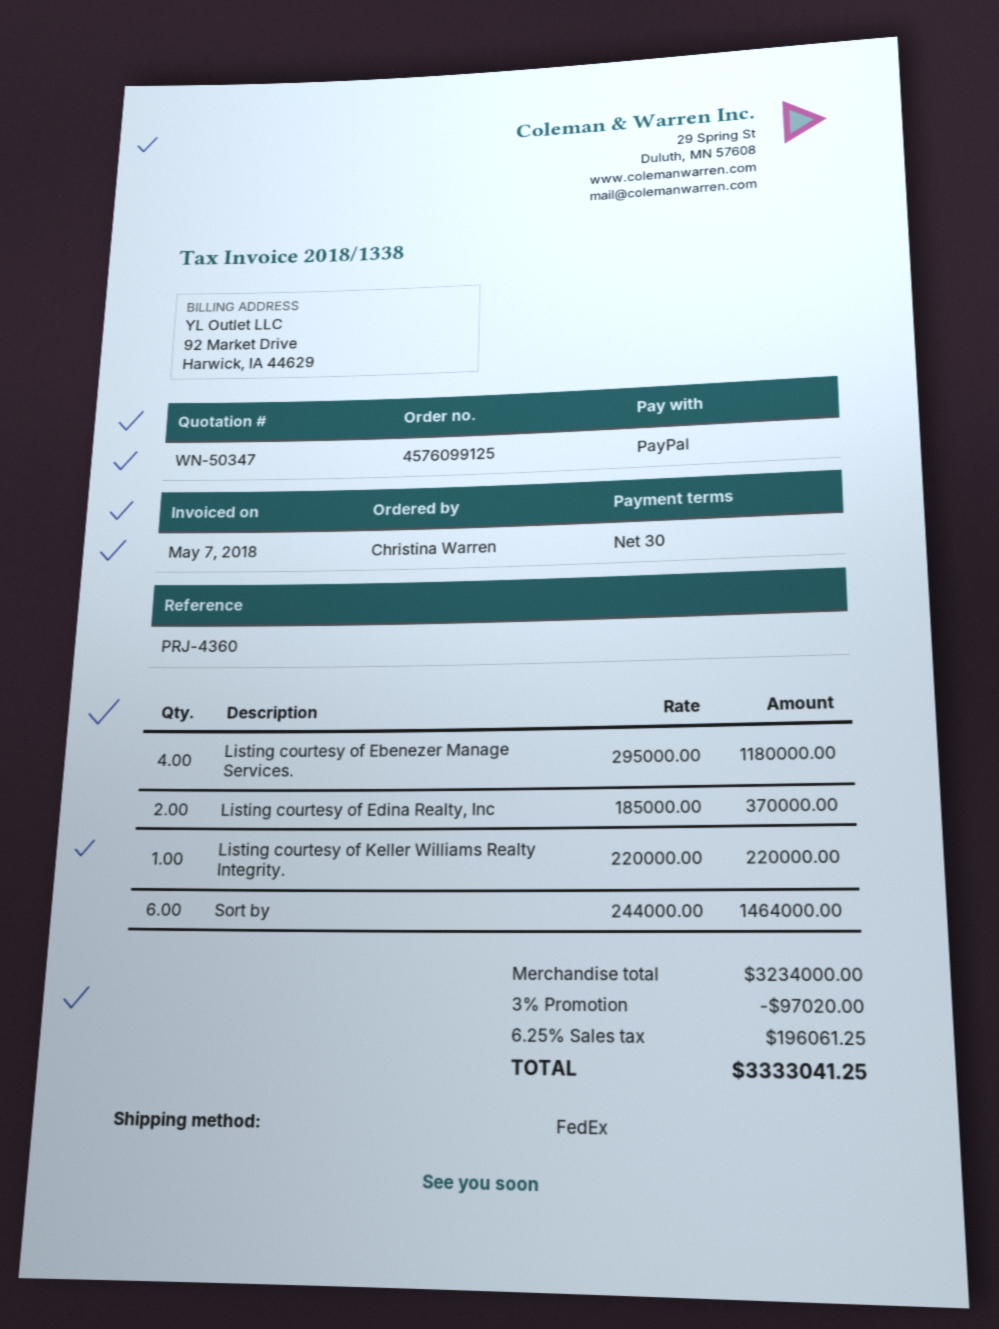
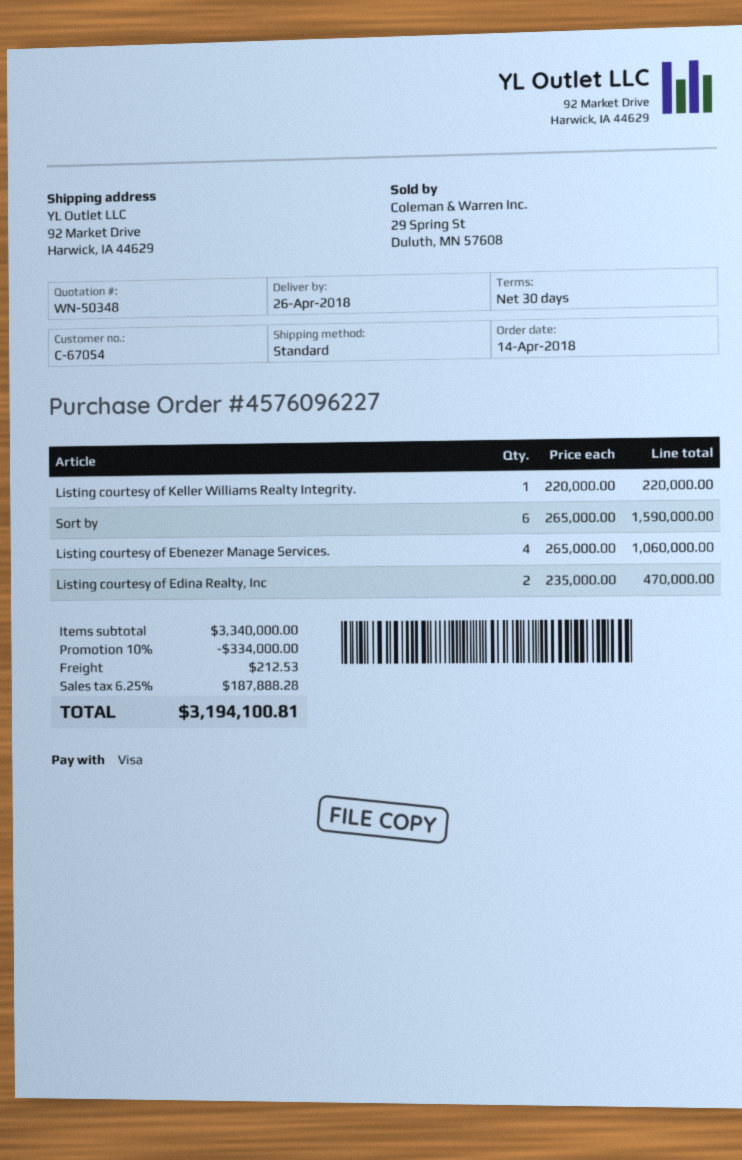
quote number: WN-50347 -> WN-50348
order number: 4576099125 -> 4576096227
payment method: PayPal -> Visa
shipping method: FedEx -> standard
Listing courtesy of Ebenezer Manage Services.: 4 x 295000.00 = 1180000.00 -> 4 x 265000.00 = 1060000.00
Listing courtesy of Edina Realty, Inc: 2 x 185000.00 = 370000.00 -> 2 x 235000.00 = 470000.00
Sort by: 6 x 244000.00 = 1464000.00 -> 6 x 265000.00 = 1590000.00
subtotal: 3234000.00 -> 3340000.00
discount: 3% = 97020.00 -> 10% = 334000.00
shipping: none -> 212.53
tax: 6.25% = 196061.25 -> 6.25% = 187888.28
total: 3333041.25 -> 3194100.81

